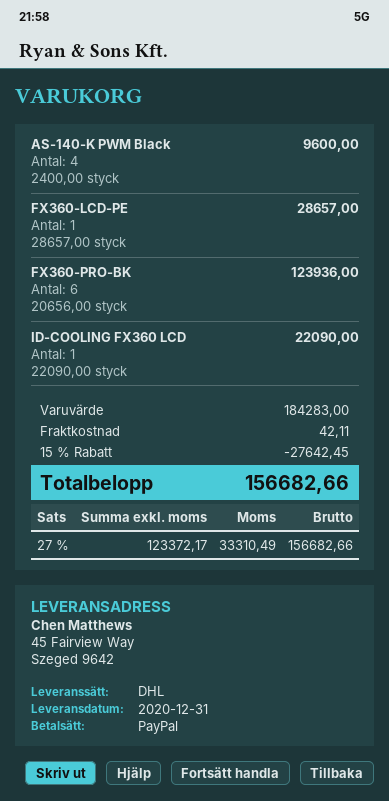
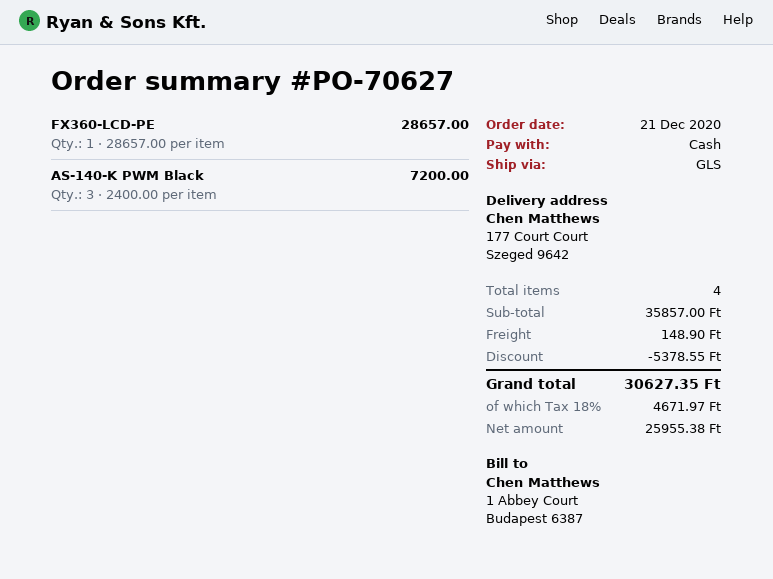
payment method: PayPal -> cash
shipping method: DHL -> GLS
ship to: 45 Fairview Way, Szeged 9642 -> 177 Court Court, Szeged 9642
AS-140-K PWM Black: 4 x 2400.00 = 9600.00 -> 3 x 2400.00 = 7200.00
FX360-PRO-BK: 6 x 20656.00 = 123936.00 -> none
ID-COOLING FX360 LCD: 1 x 22090.00 = 22090.00 -> none
subtotal: 184283.00 -> 35857.00
discount: 27642.45 -> 5378.55
shipping: 42.11 -> 148.90
net: 123372.17 -> 25955.38
tax: 27% = 33310.49 -> 18% = 4671.97
total: 156682.66 -> 30627.35

